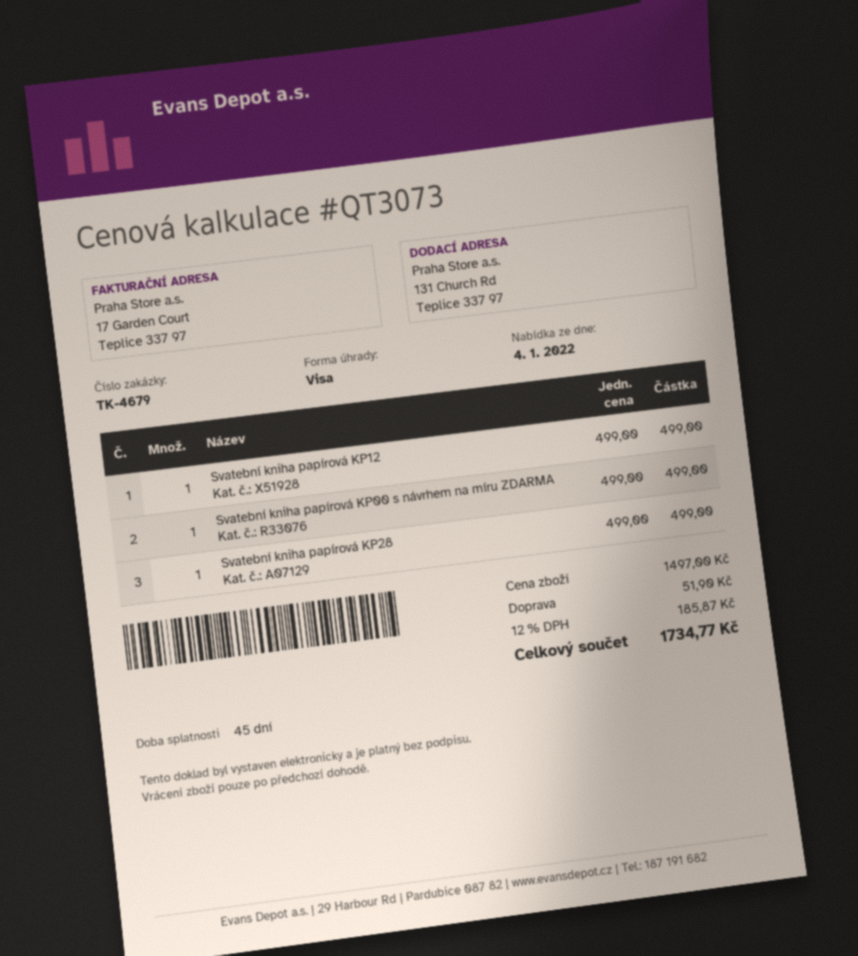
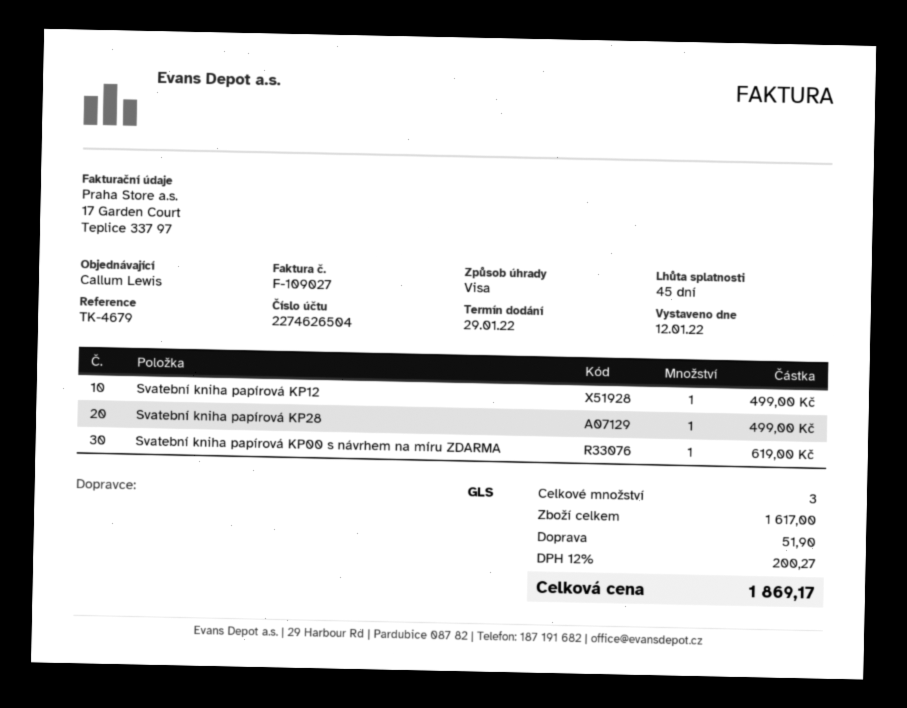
Svatební kniha papírová KP00 s návrhem na míru ZDARMA: 1 for 499.00 -> 1 for 619.00
subtotal: 1497.00 -> 1617.00
tax: 12% = 185.87 -> 12% = 200.27
total: 1734.77 -> 1869.17

